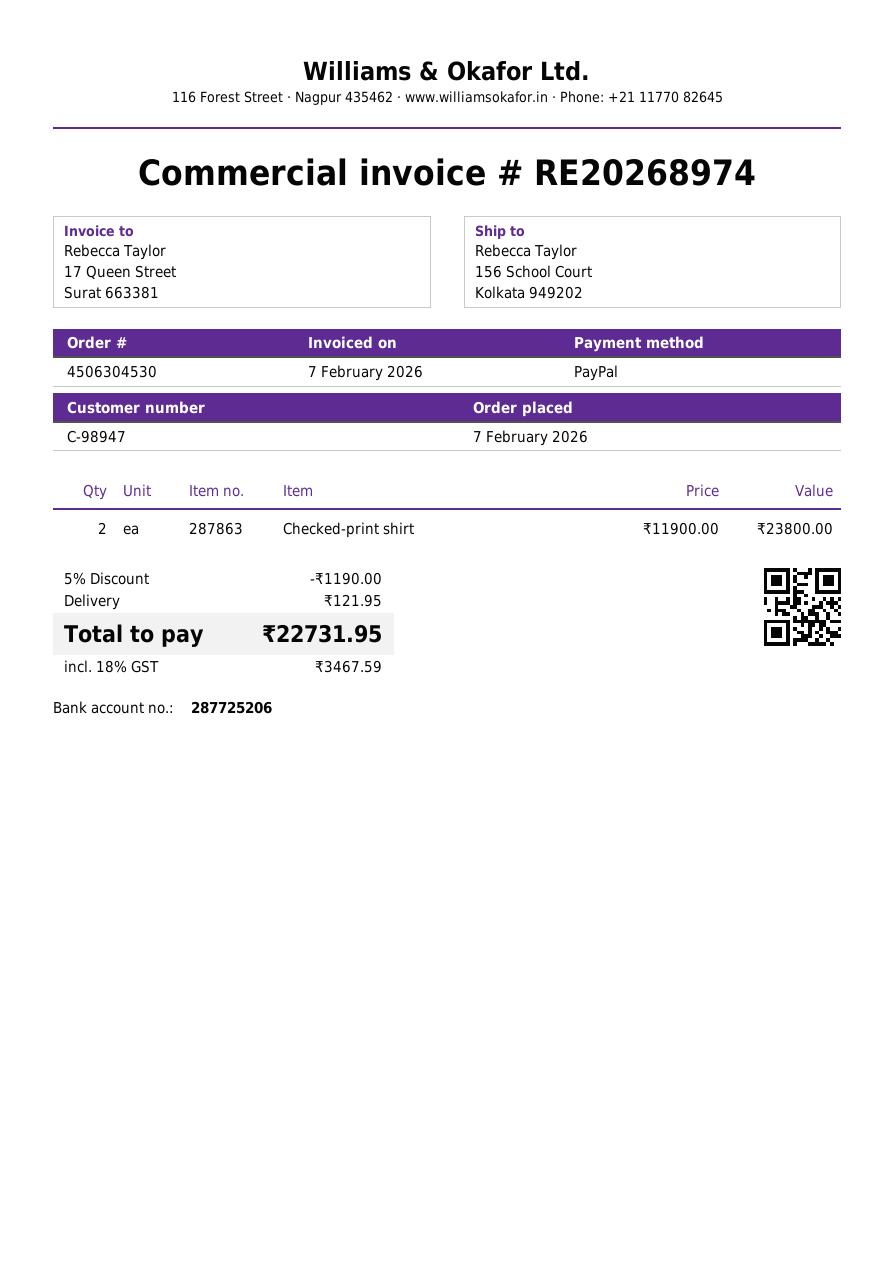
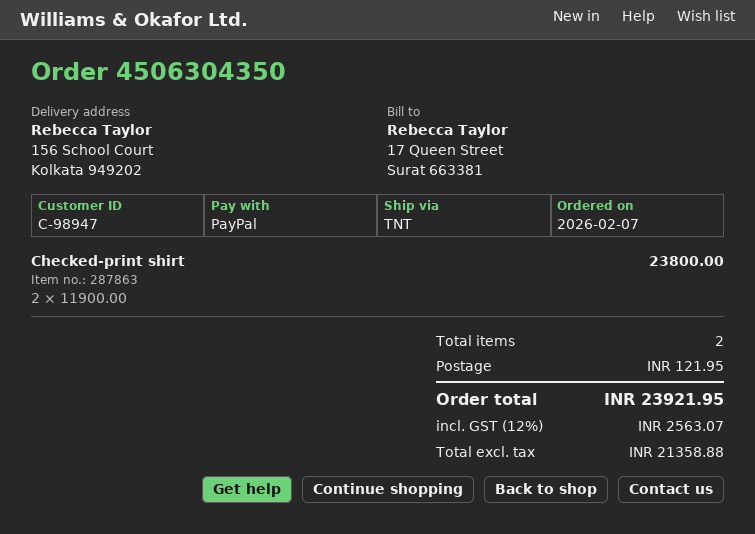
order number: 4506304530 -> 4506304350
discount: 5% = 1190.00 -> none
tax: 18% = 3467.59 -> 12% = 2563.07
total: 22731.95 -> 23921.95

